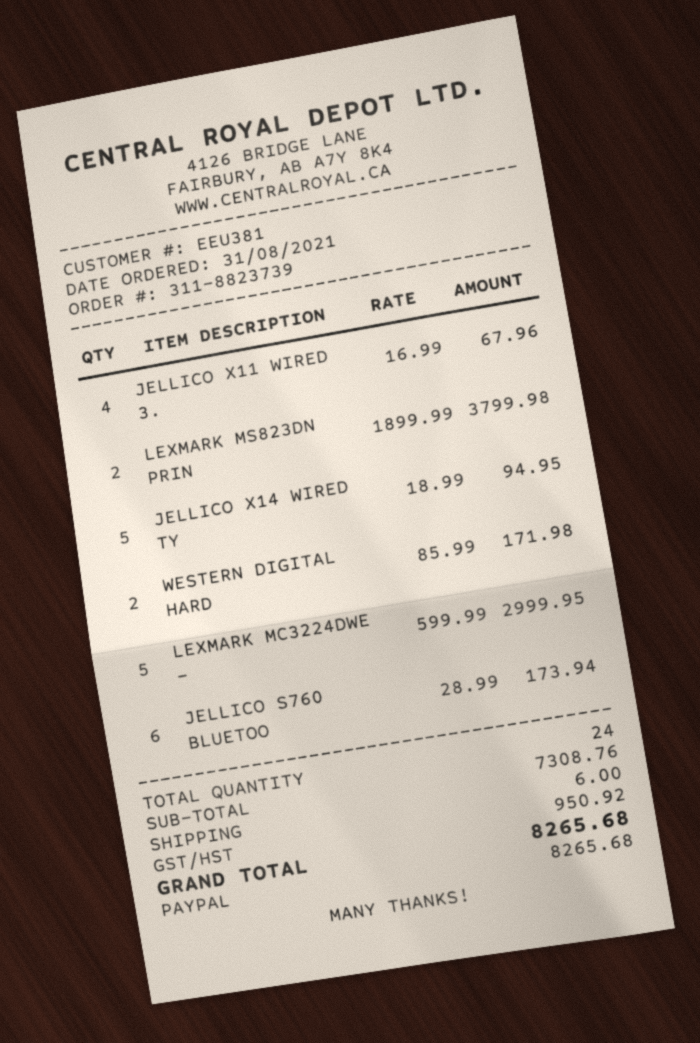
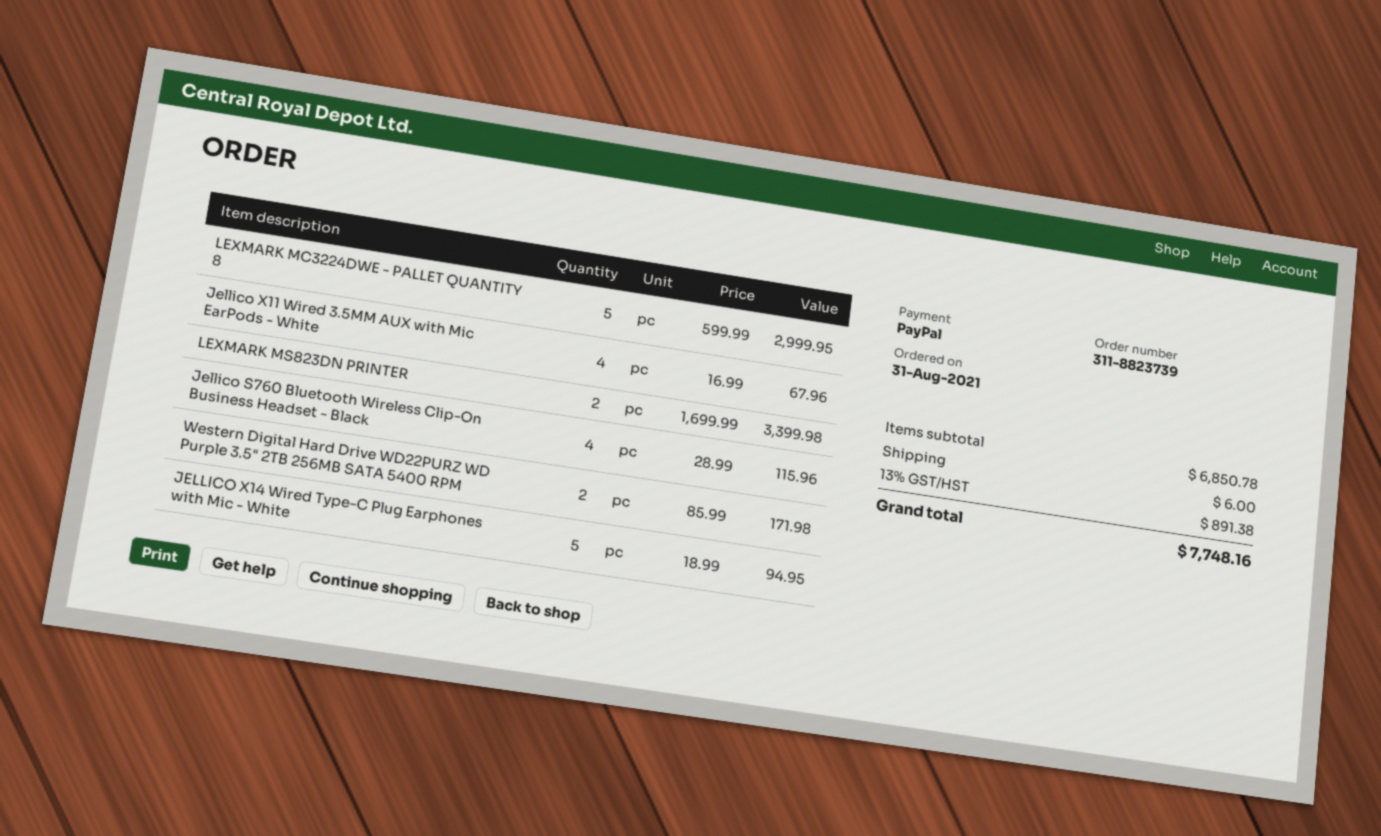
LEXMARK MS823DN PRIN: 2 x 1899.99 = 3799.98 -> 2 x 1699.99 = 3399.98
JELLICO S760 BLUETOO: 6 x 28.99 = 173.94 -> 4 x 28.99 = 115.96
subtotal: 7308.76 -> 6850.78
tax: 950.92 -> 891.38
total: 8265.68 -> 7748.16

